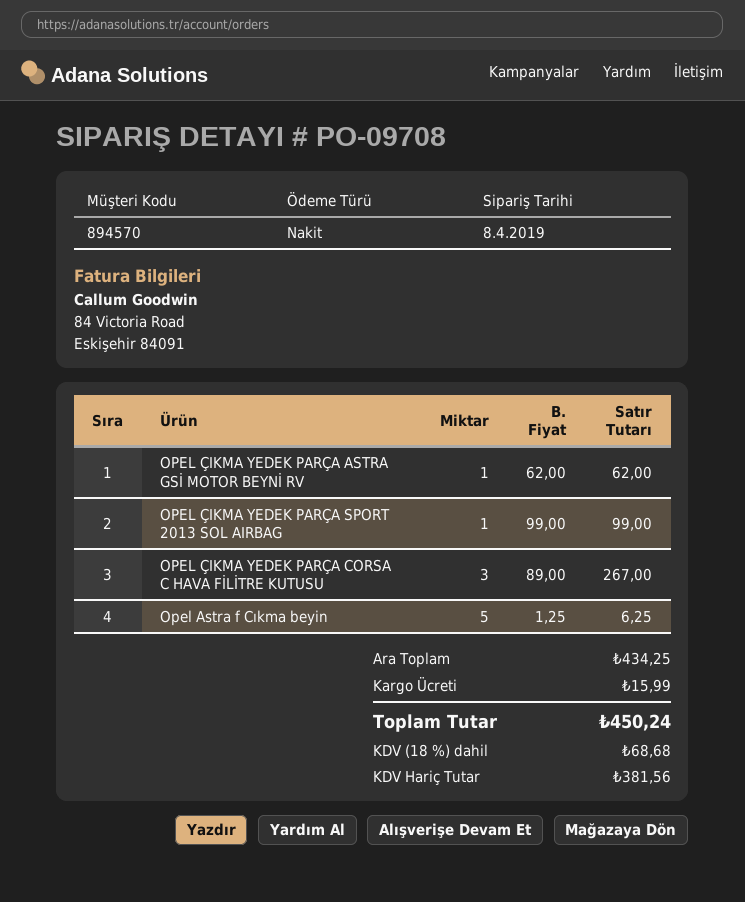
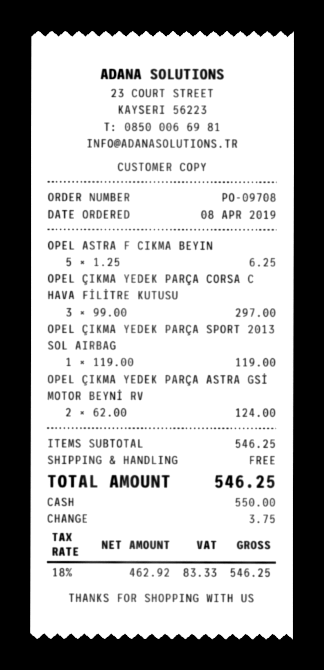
OPEL ÇIKMA YEDEK PARÇA ASTRA GSİ MOTOR BEYNİ RV: 1 x 62.00 = 62.00 -> 2 x 62.00 = 124.00
OPEL ÇIKMA YEDEK PARÇA SPORT 2013 SOL AIRBAG: 1 x 99.00 = 99.00 -> 1 x 119.00 = 119.00
OPEL ÇIKMA YEDEK PARÇA CORSA C HAVA FİLİTRE KUTUSU: 3 x 89.00 = 267.00 -> 3 x 99.00 = 297.00
subtotal: 434.25 -> 546.25
shipping: 15.99 -> 0.00
net: 381.56 -> 462.92
tax: 18% = 68.68 -> 18% = 83.33
total: 450.24 -> 546.25

